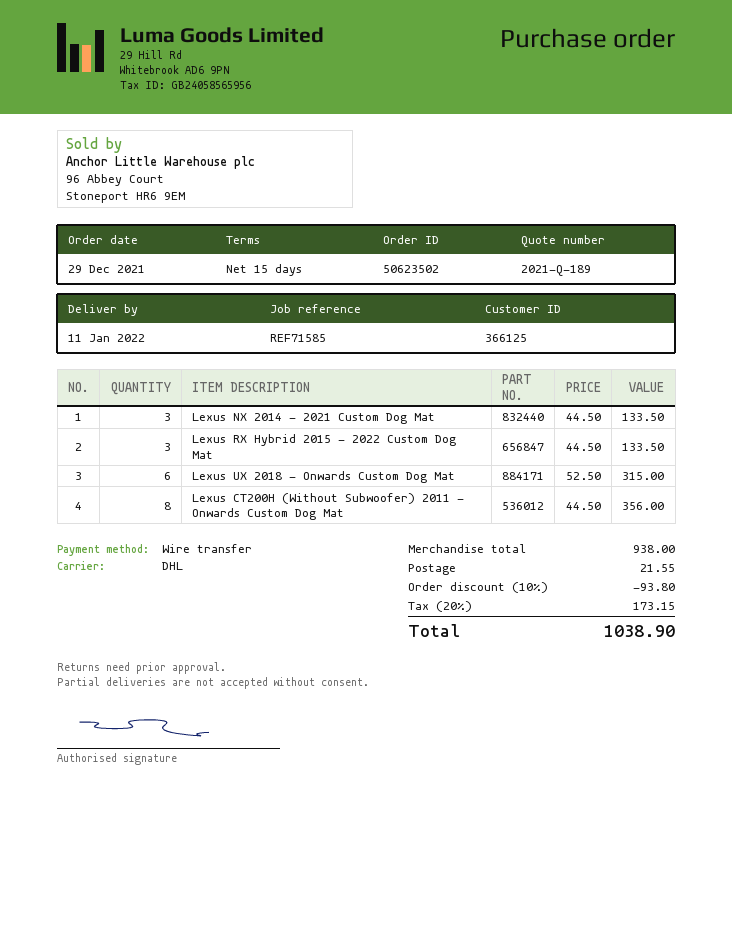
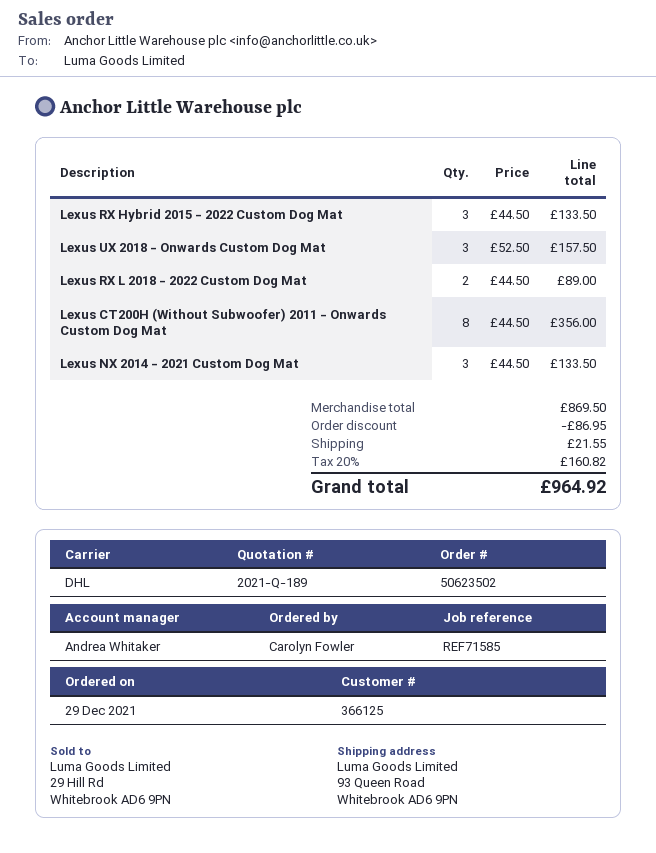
Lexus UX 2018 - Onwards Custom Dog Mat: 6 x 52.50 = 315.00 -> 3 x 52.50 = 157.50
Lexus RX L 2018 - 2022 Custom Dog Mat: none -> 2 x 44.50 = 89.00
subtotal: 938.00 -> 869.50
discount: 93.80 -> 86.95
tax: 20% = 173.15 -> 20% = 160.82
total: 1038.90 -> 964.92

